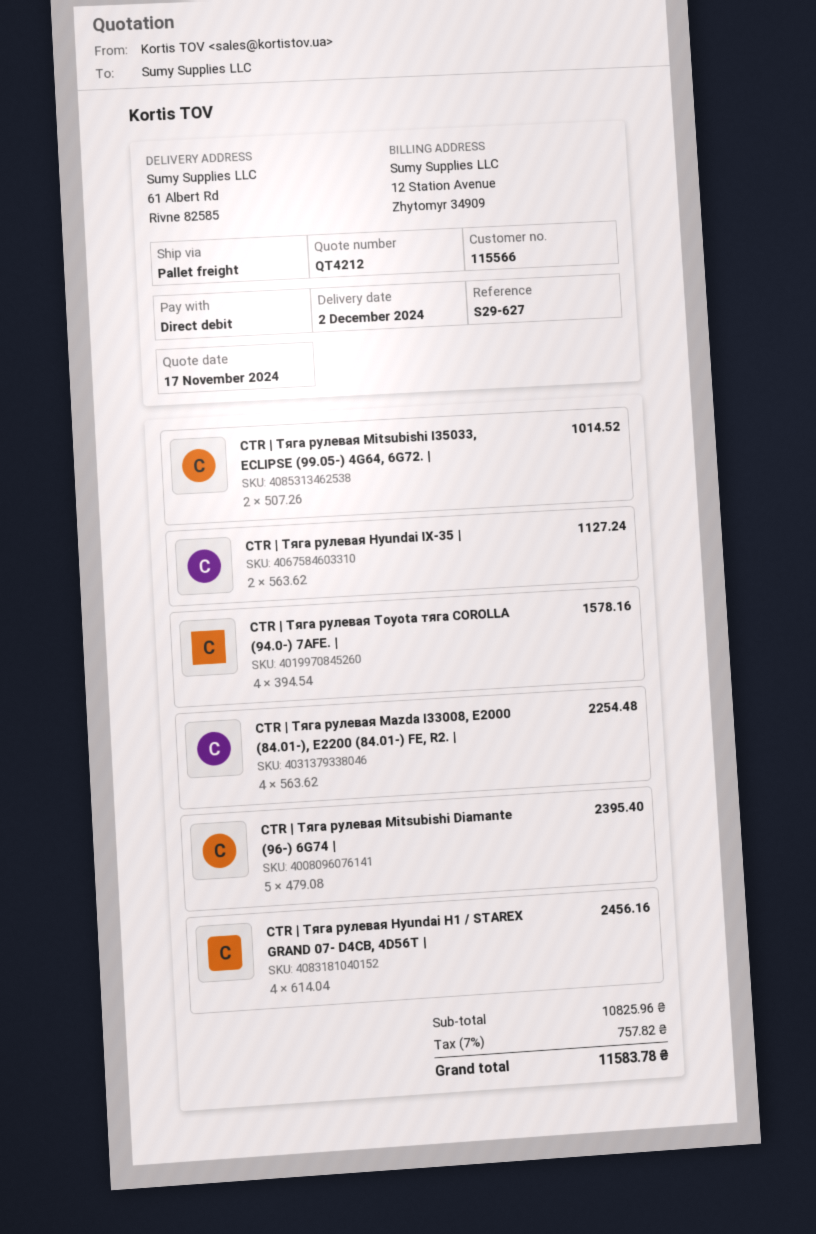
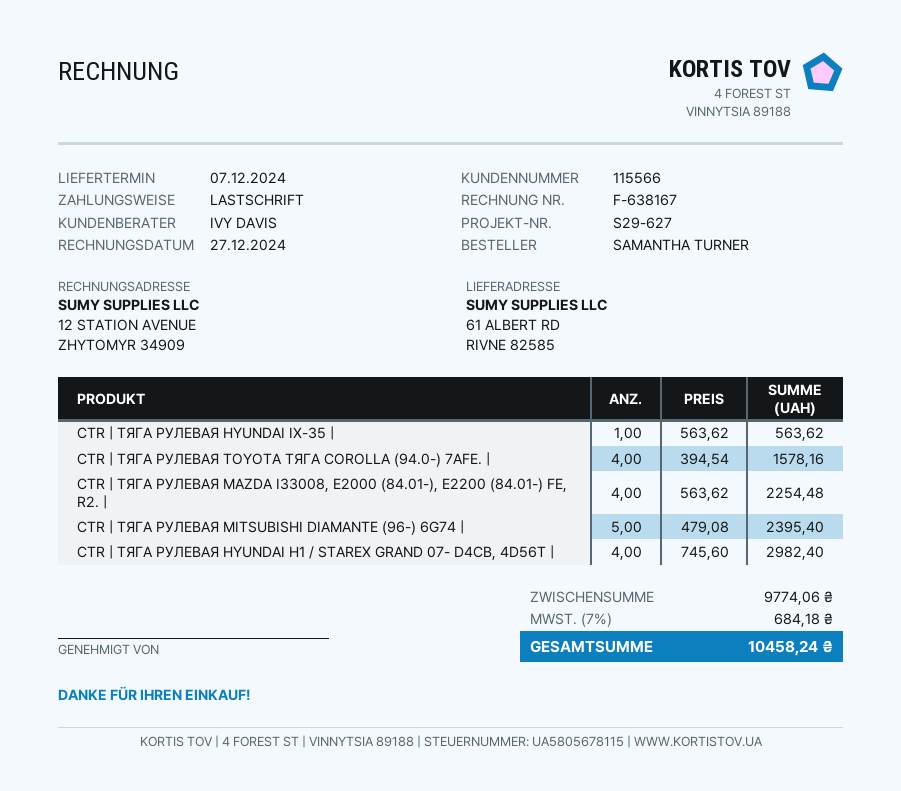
delivery date: 2024-12-02 -> 2024-12-07
CTR | Тяга рулевая Mitsubishi I35033, ECLIPSE (99.05-) 4G64, 6G72. |: 2 x 507.26 = 1014.52 -> none
CTR | Тяга рулевая Hyundai IX-35 |: 2 x 563.62 = 1127.24 -> 1 x 563.62 = 563.62
CTR | Тяга рулевая Hyundai H1 / STAREX GRAND 07- D4CB, 4D56T |: 4 x 614.04 = 2456.16 -> 4 x 745.60 = 2982.40
subtotal: 10825.96 -> 9774.06
tax: 7% = 757.82 -> 7% = 684.18
total: 11583.78 -> 10458.24

